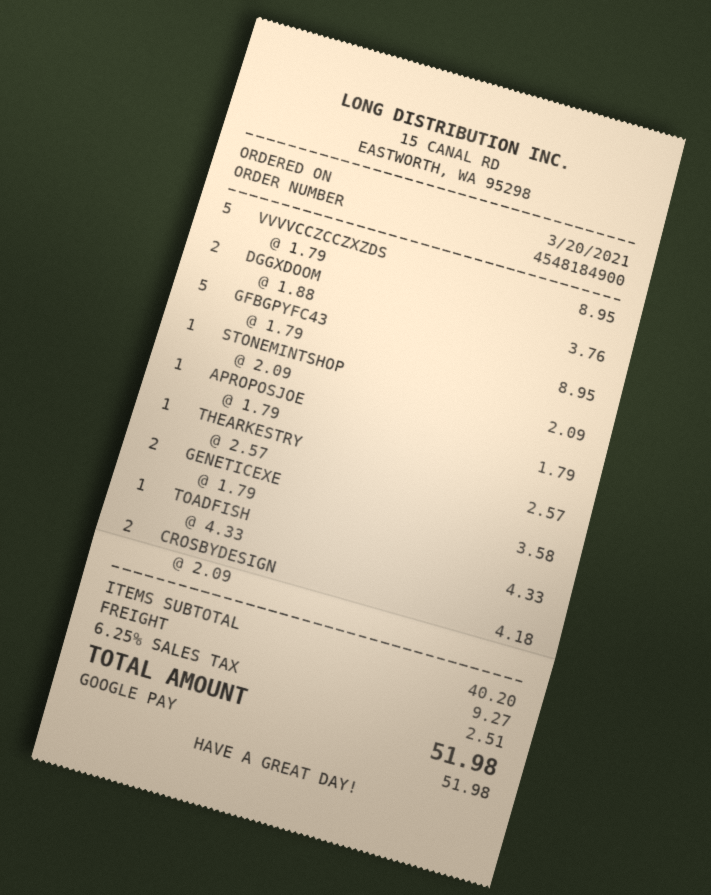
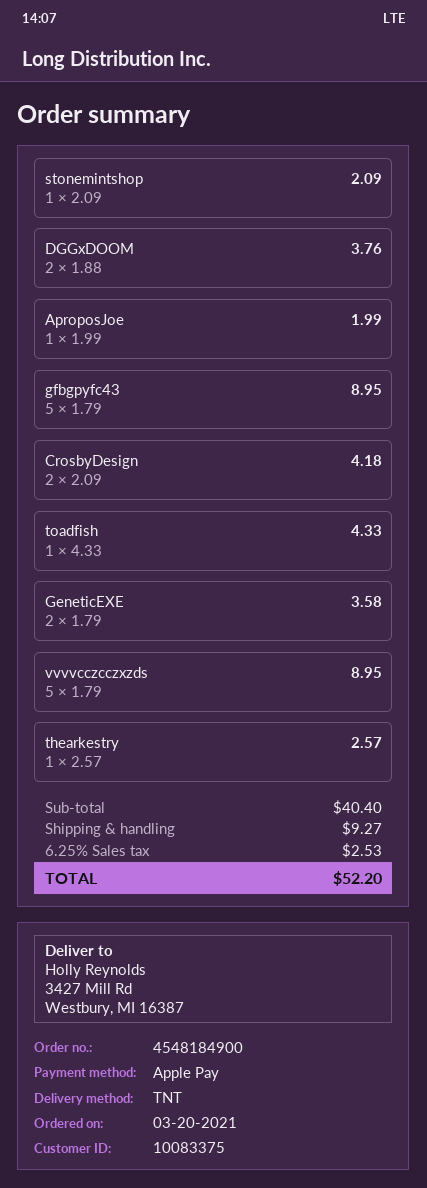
payment method: Google Pay -> Apple Pay
APROPOSJOE: 1 x 1.79 = 1.79 -> 1 x 1.99 = 1.99
subtotal: 40.20 -> 40.40
tax: 6.25% = 2.51 -> 6.25% = 2.53
total: 51.98 -> 52.20

